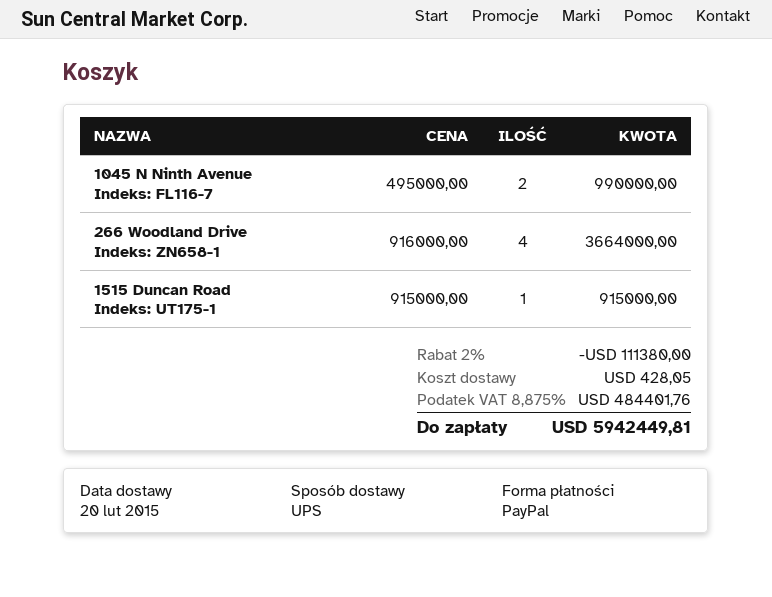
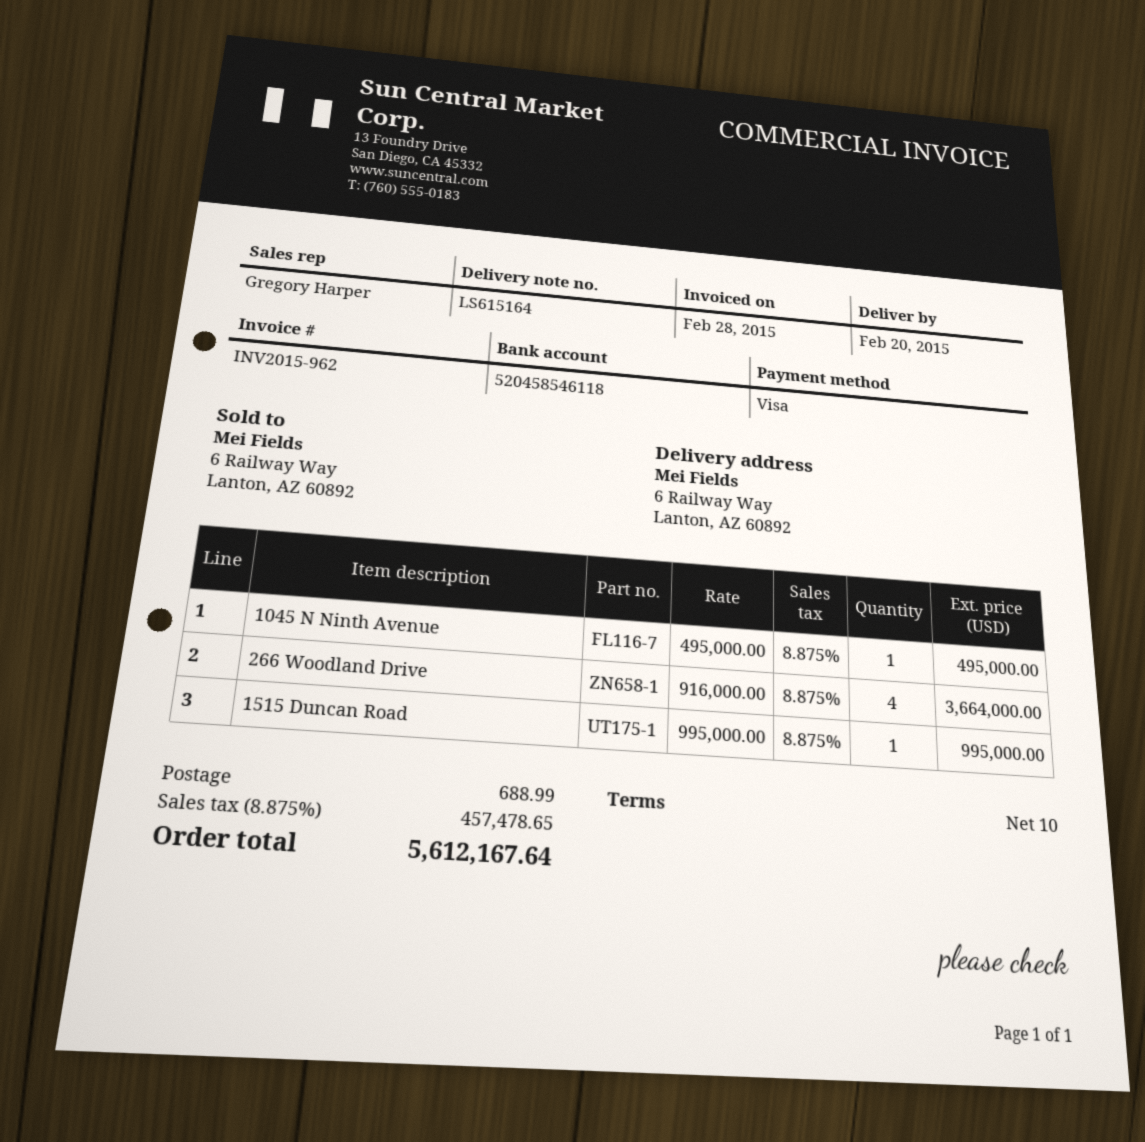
payment method: PayPal -> Visa
1045 N Ninth Avenue: 2 x 495000.00 = 990000.00 -> 1 x 495000.00 = 495000.00
1515 Duncan Road: 1 x 915000.00 = 915000.00 -> 1 x 995000.00 = 995000.00
discount: 2% = 111380.00 -> none
shipping: 428.05 -> 688.99
tax: 8.875% = 484401.76 -> 8.875% = 457478.65
total: 5942449.81 -> 5612167.64

